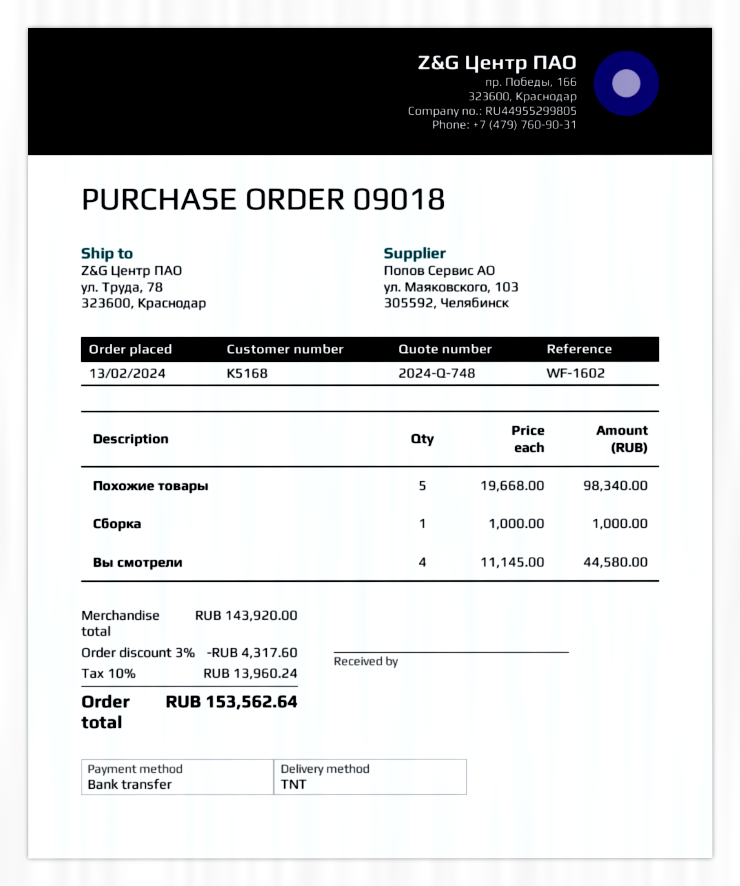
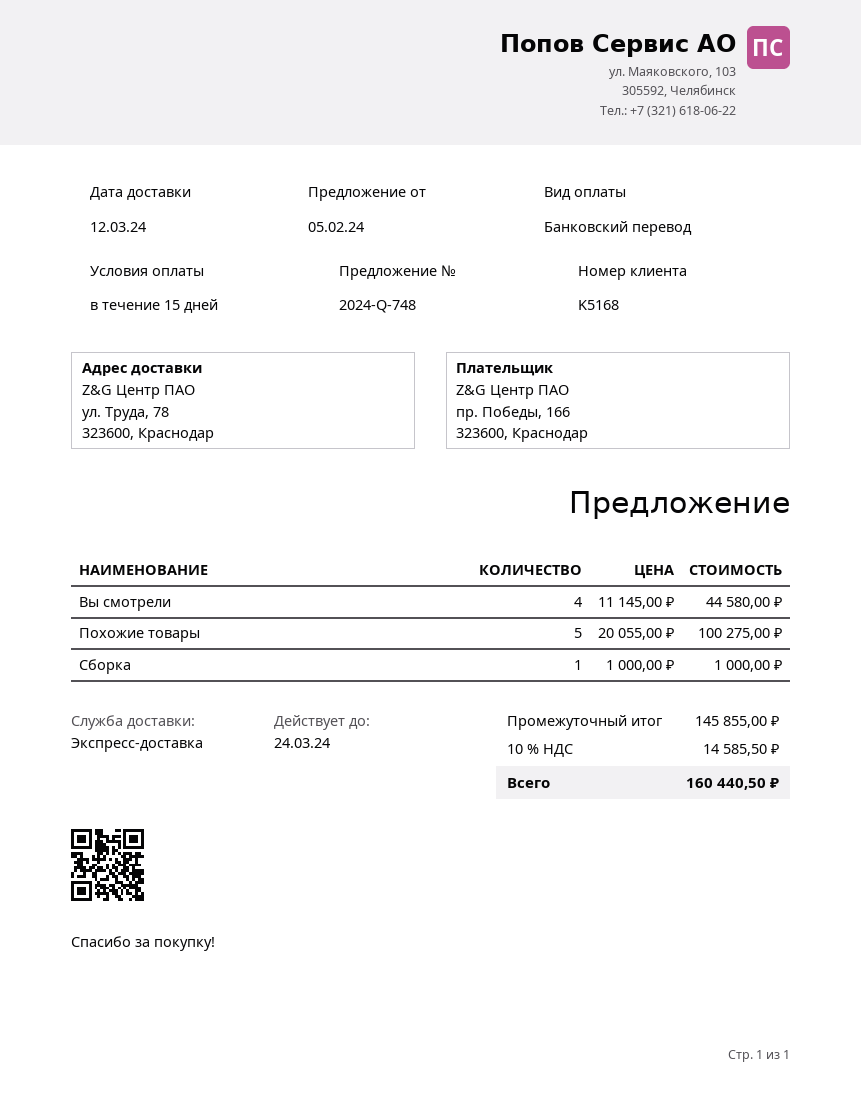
shipping method: TNT -> express
Похожие товары: 5 x 19668.00 = 98340.00 -> 5 x 20055.00 = 100275.00
subtotal: 143920.00 -> 145855.00
discount: 3% = 4317.60 -> none
tax: 10% = 13960.24 -> 10% = 14585.50
total: 153562.64 -> 160440.50

